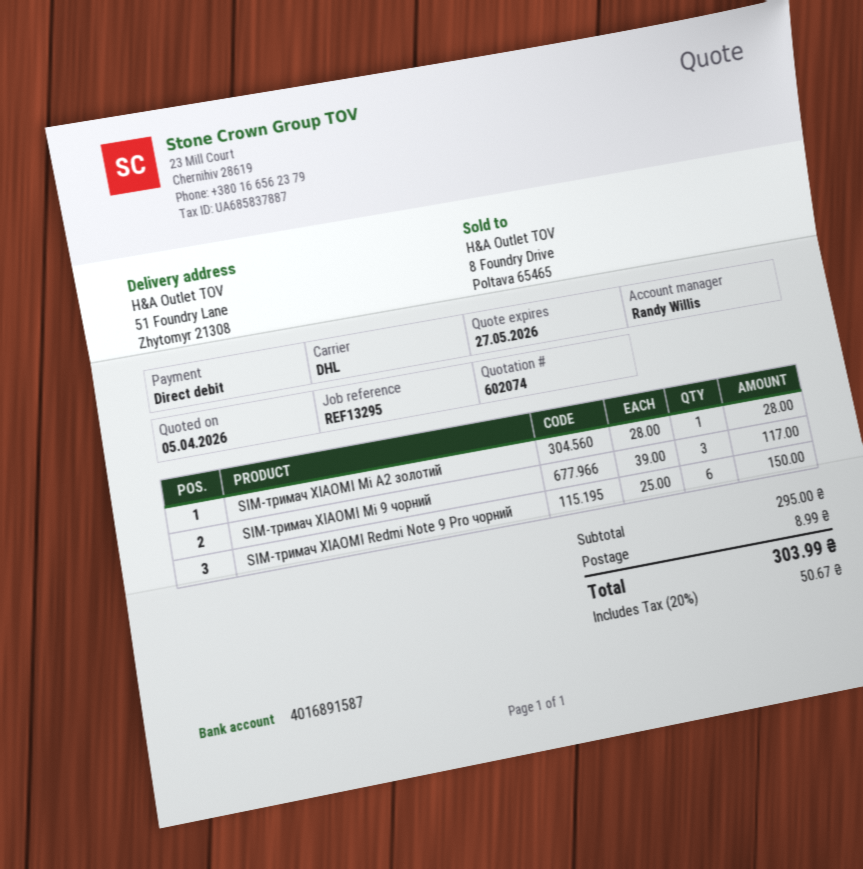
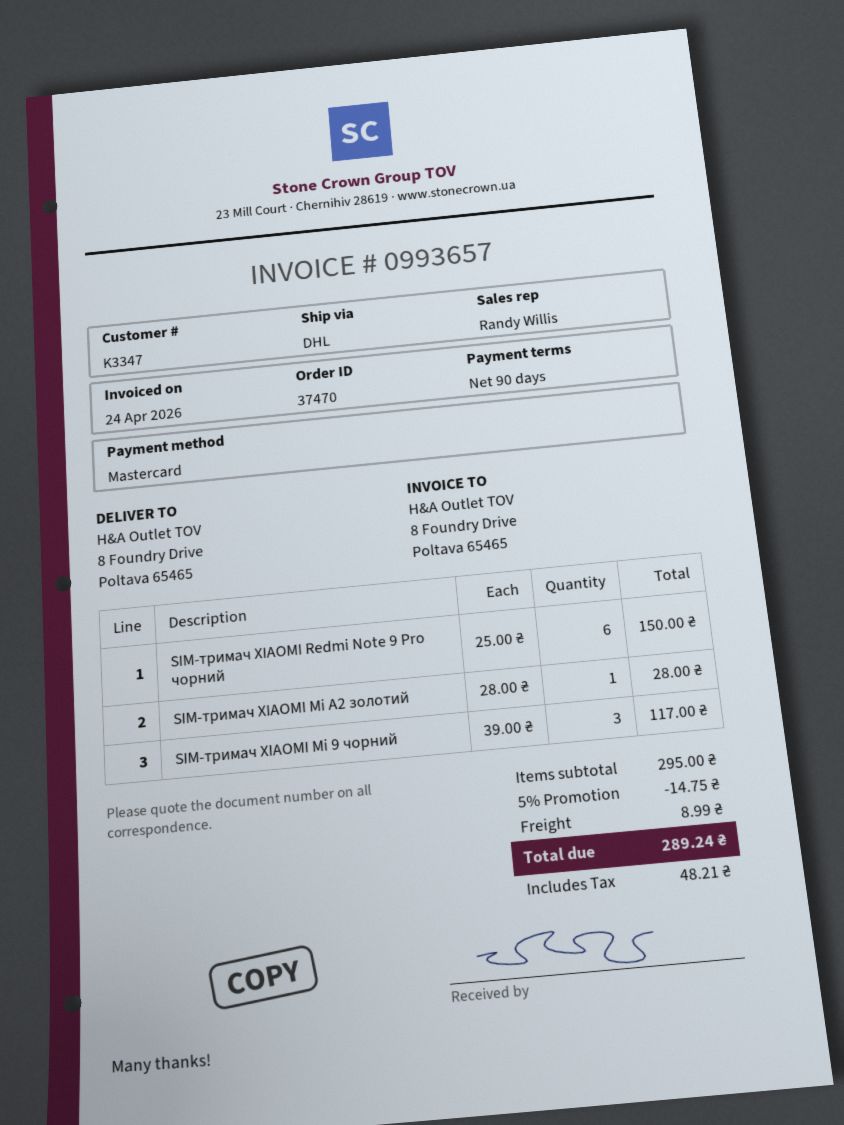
payment method: direct debit -> Mastercard
ship to: 51 Foundry Lane, Zhytomyr 21308 -> 8 Foundry Drive, Poltava 65465
discount: none -> 5% = 14.75
tax: 50.67 -> 48.21
total: 303.99 -> 289.24

